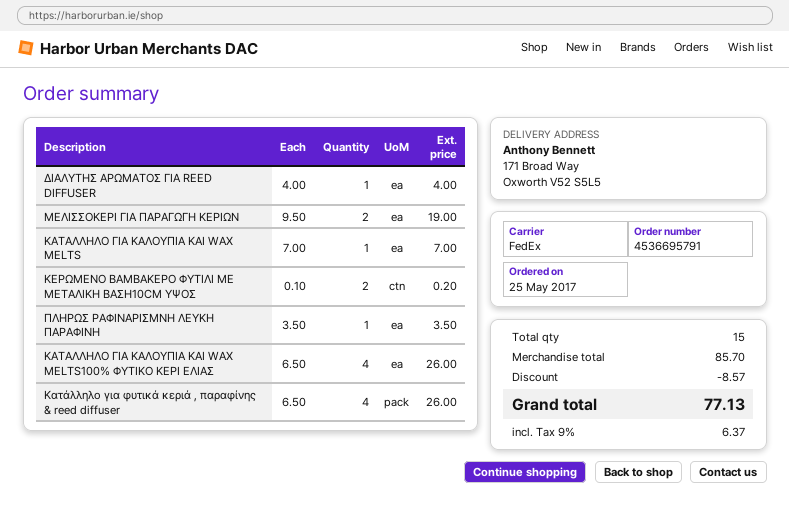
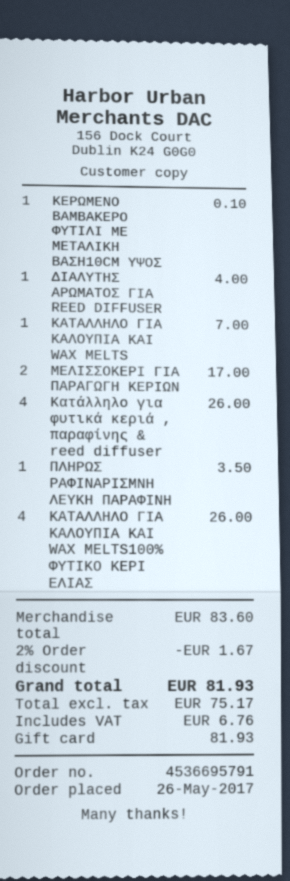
order date: 2017-05-25 -> 2017-05-26
ΜΕΛΙΣΣΟΚΕΡΙ ΓΙΑ ΠΑΡΑΓΩΓΗ ΚΕΡΙΩΝ: 2 for 19.00 -> 2 for 17.00
ΚΕΡΩΜΕΝΟ ΒΑΜΒΑΚΕΡΟ ΦΥΤΙΛΙ ΜΕ ΜΕΤΑΛΙΚΗ ΒΑΣΗ10CM ΥΨΟΣ: 2 for 0.20 -> 1 for 0.10
subtotal: 85.70 -> 83.60
discount: 8.57 -> 1.67
tax: 6.37 -> 6.76
total: 77.13 -> 81.93

